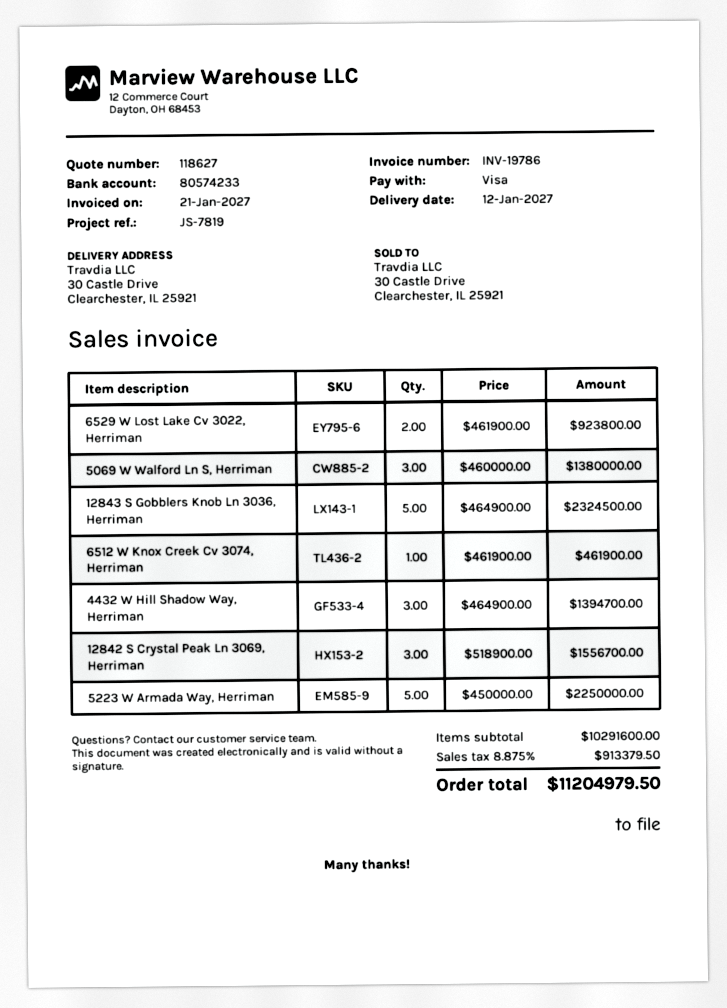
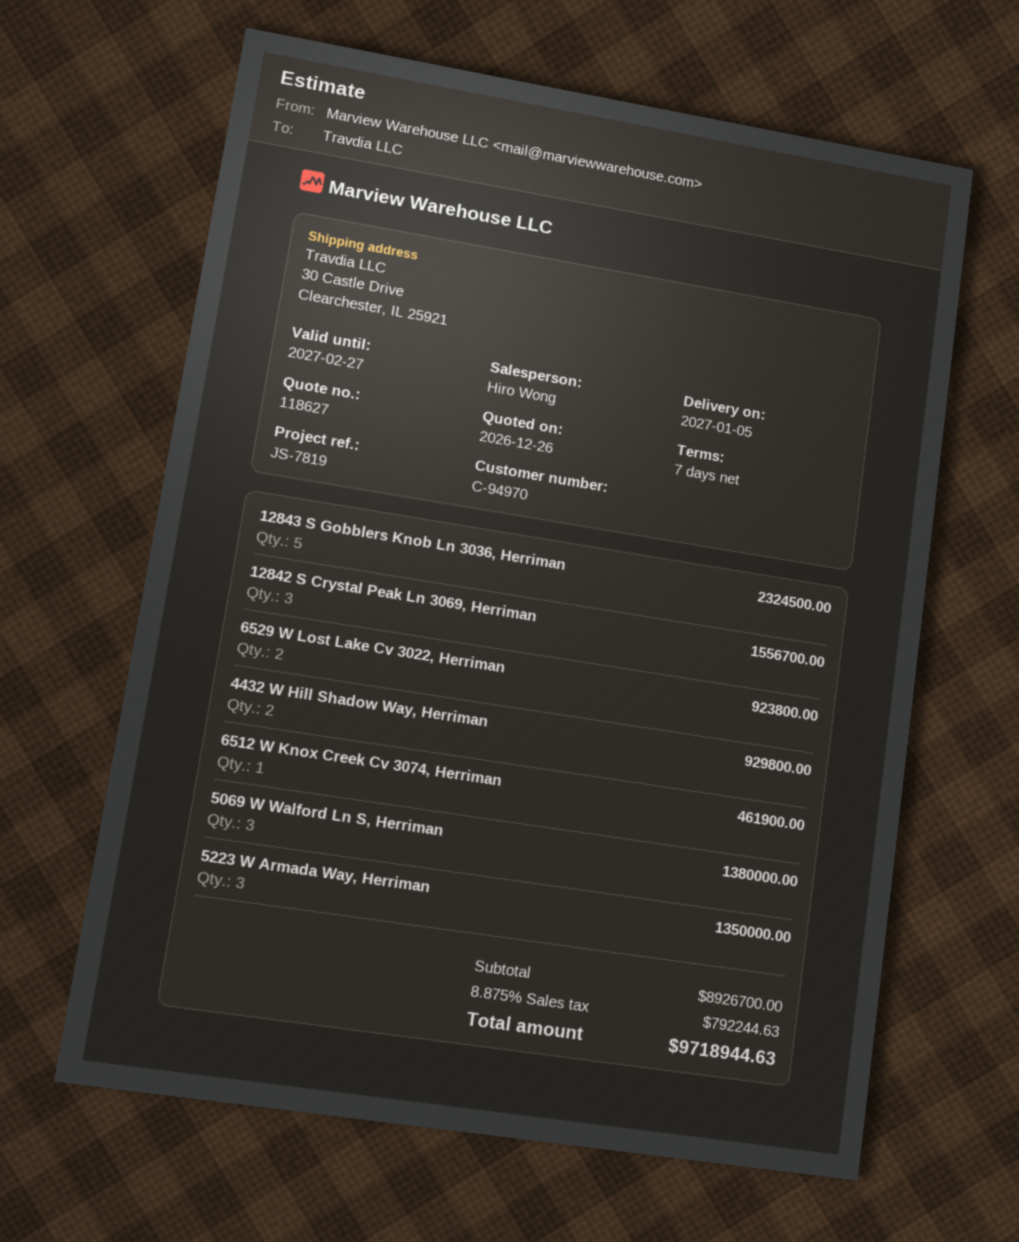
delivery date: 2027-01-12 -> 2027-01-05
4432 W Hill Shadow Way, Herriman: 3 for 1394700.00 -> 2 for 929800.00
5223 W Armada Way, Herriman: 5 for 2250000.00 -> 3 for 1350000.00
subtotal: 10291600.00 -> 8926700.00
tax: 8.875% = 913379.50 -> 8.875% = 792244.63
total: 11204979.50 -> 9718944.63

